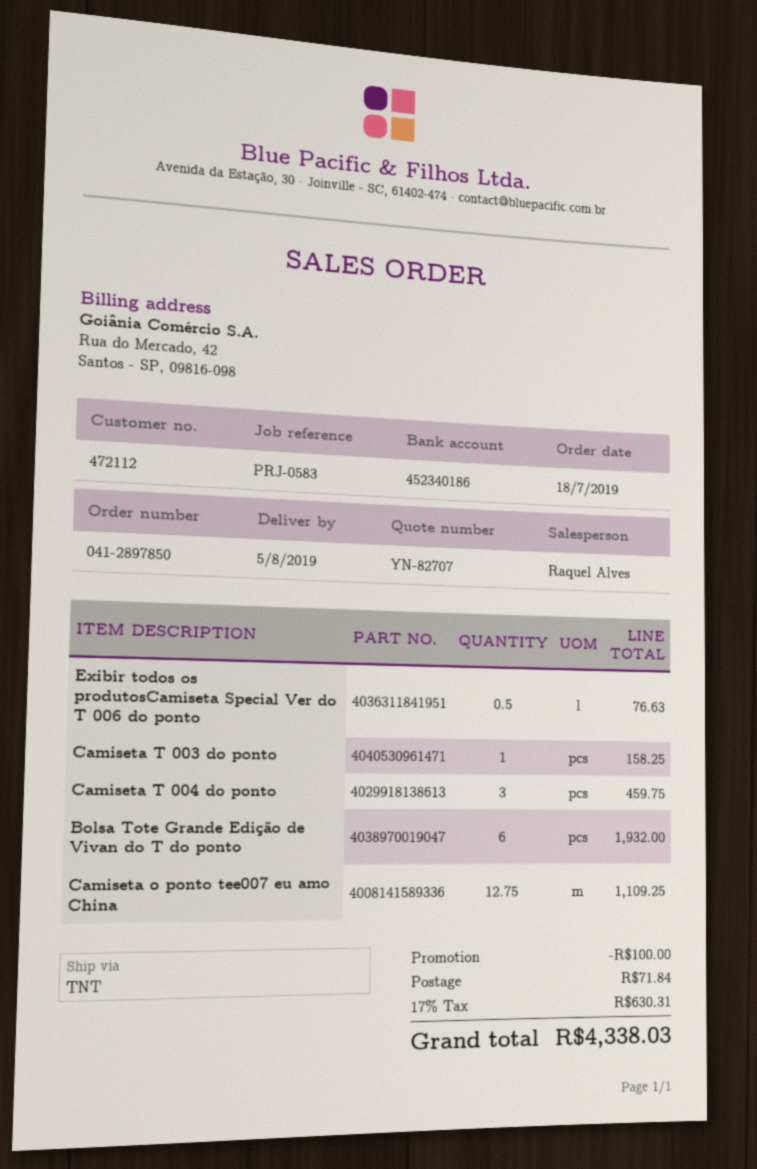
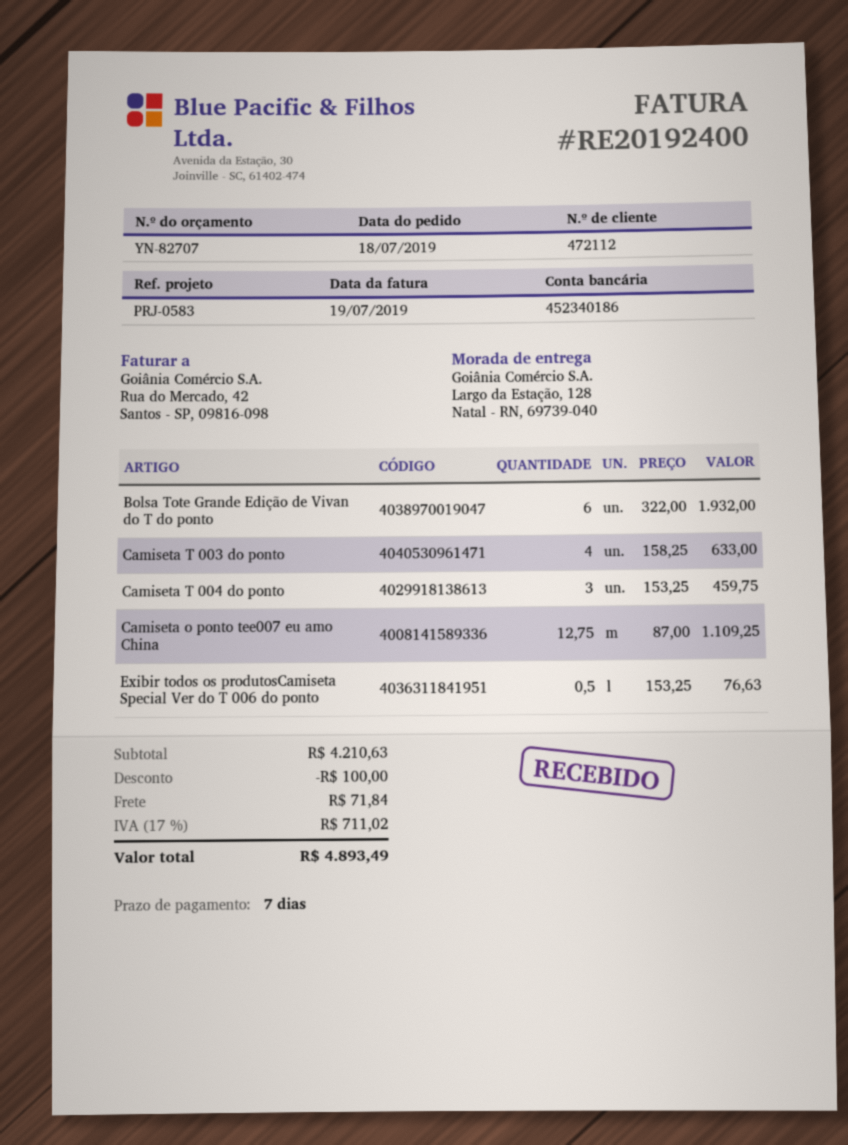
Camiseta T 003 do ponto: 1 for 158.25 -> 4 for 633.00
tax: 17% = 630.31 -> 17% = 711.02
total: 4338.03 -> 4893.49

